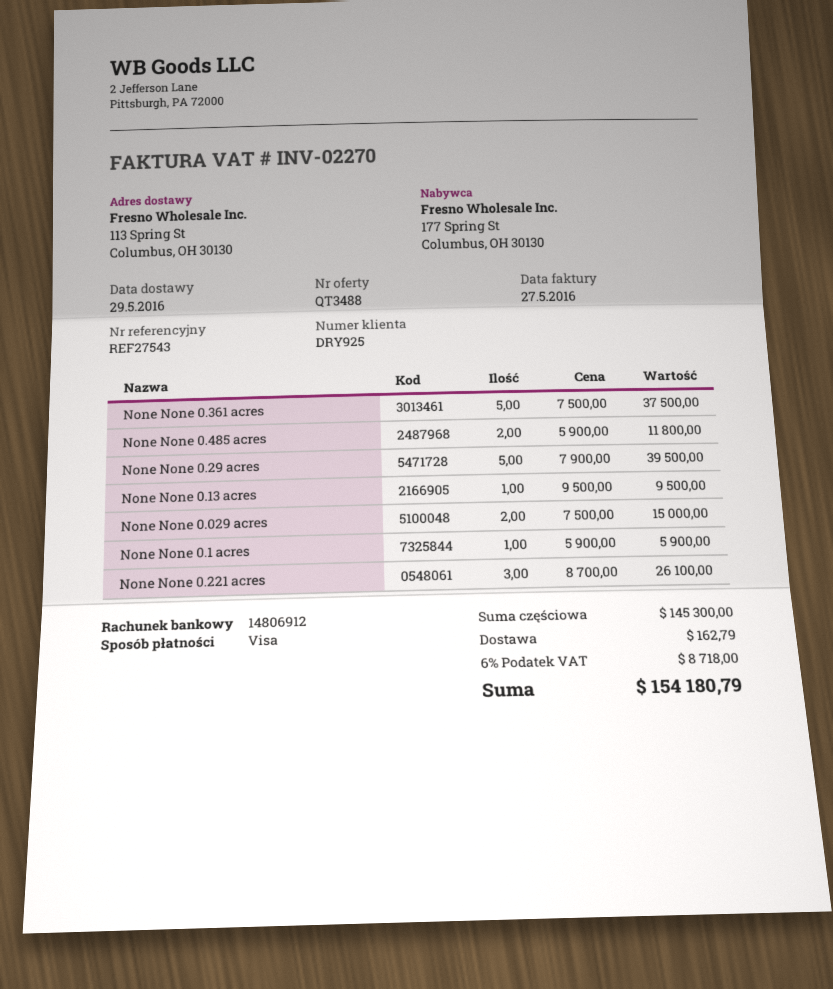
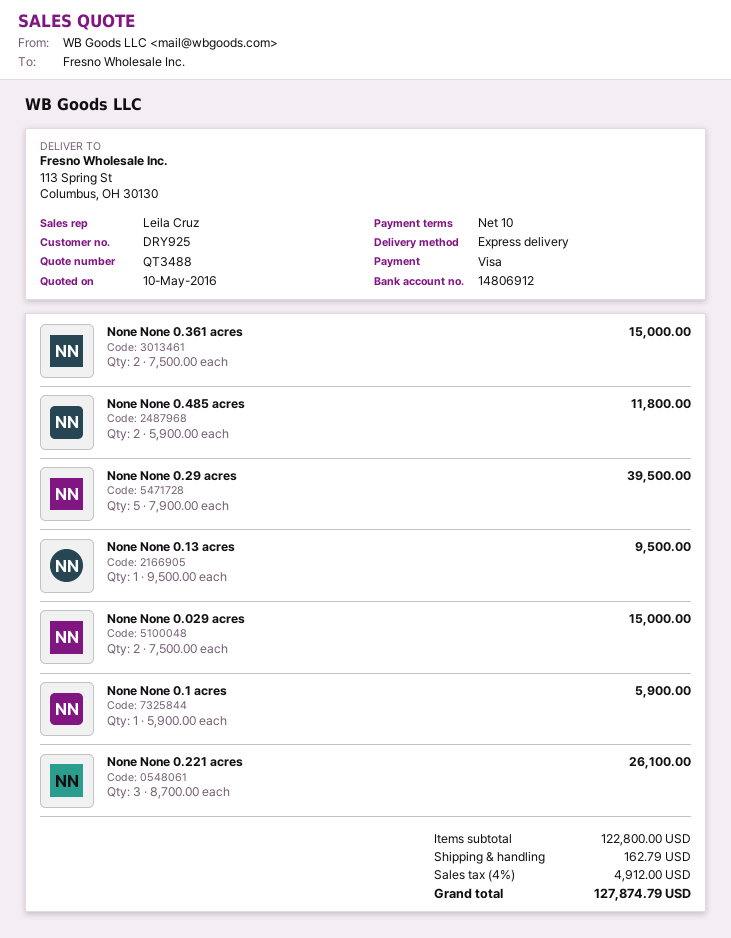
None None 0.361 acres: 5 x 7500.00 = 37500.00 -> 2 x 7500.00 = 15000.00
subtotal: 145300.00 -> 122800.00
tax: 6% = 8718.00 -> 4% = 4912.00
total: 154180.79 -> 127874.79

